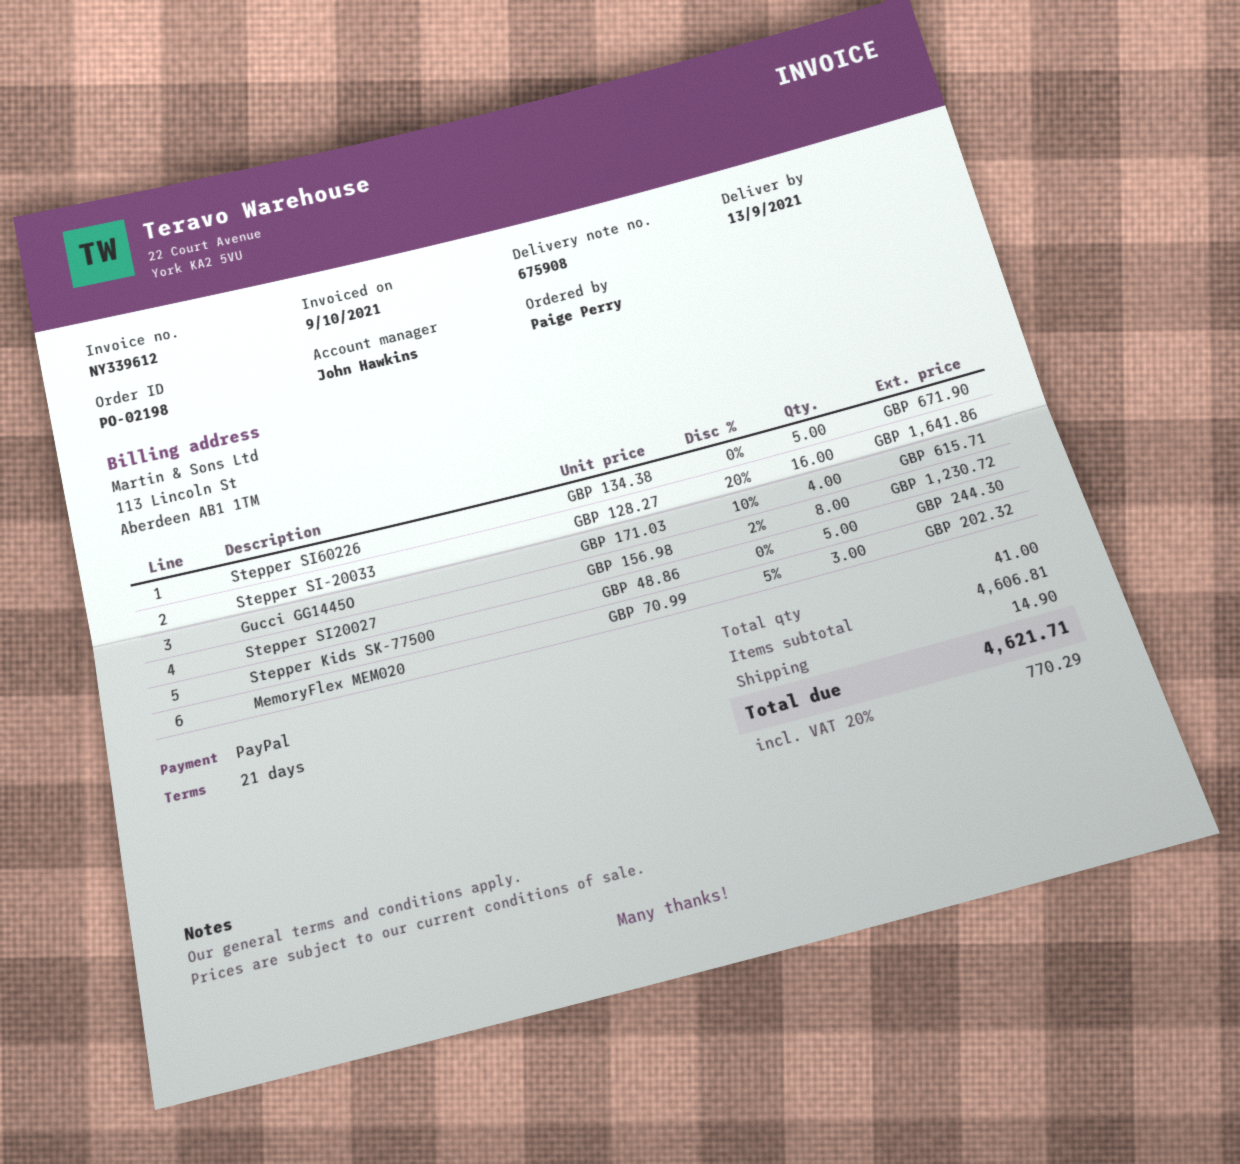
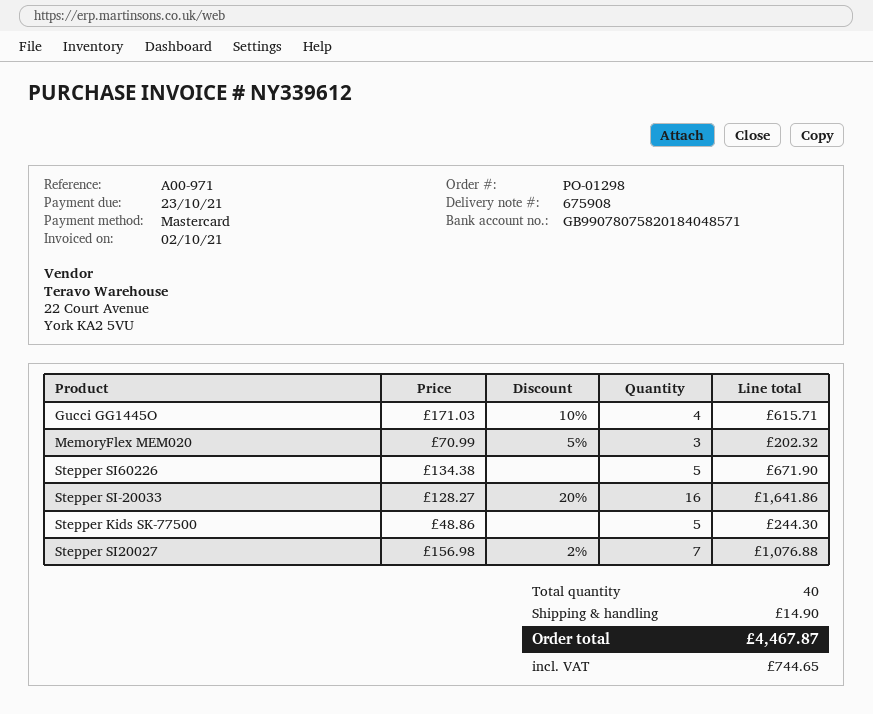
order number: PO-02198 -> PO-01298
invoice date: 2021-10-09 -> 2021-10-02
payment method: PayPal -> Mastercard
Stepper SI20027: 8 x 156.98 - 2% = 1230.72 -> 7 x 156.98 - 2% = 1076.88
total quantity: 41 -> 40
tax: 770.29 -> 744.65
total: 4621.71 -> 4467.87

